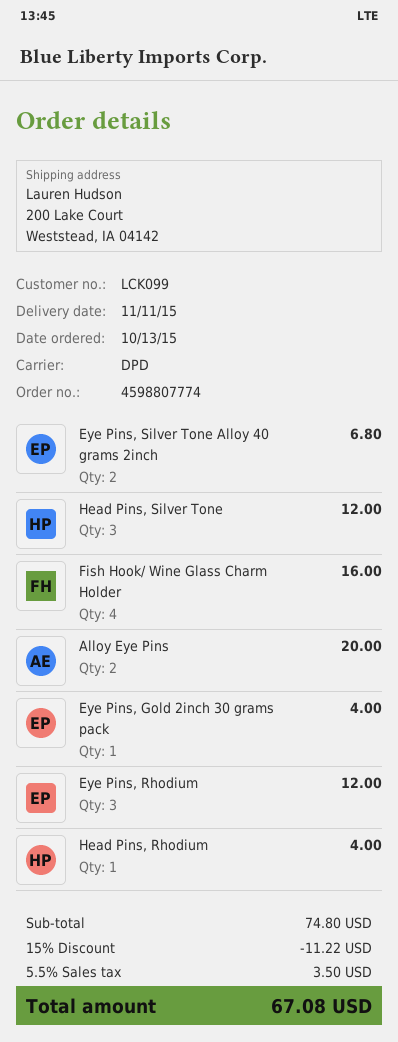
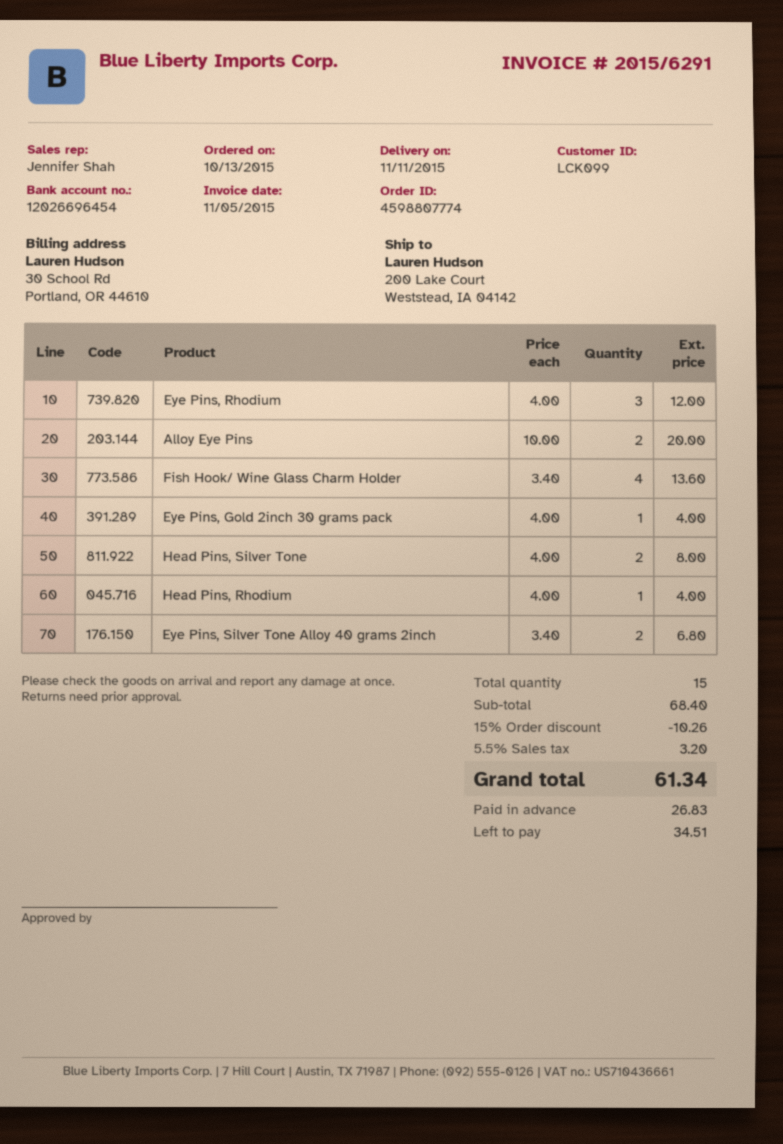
Head Pins, Silver Tone: 3 for 12.00 -> 2 for 8.00
Fish Hook/ Wine Glass Charm Holder: 4 for 16.00 -> 4 for 13.60
subtotal: 74.80 -> 68.40
discount: 15% = 11.22 -> 15% = 10.26
tax: 5.5% = 3.50 -> 5.5% = 3.20
total: 67.08 -> 61.34

